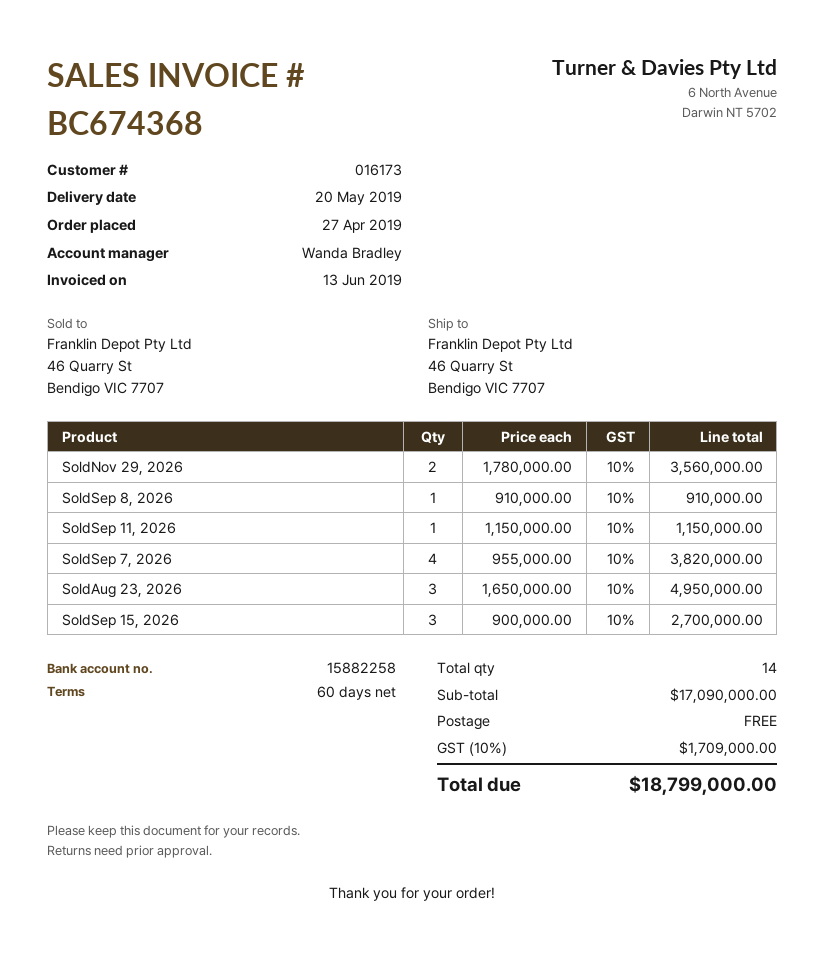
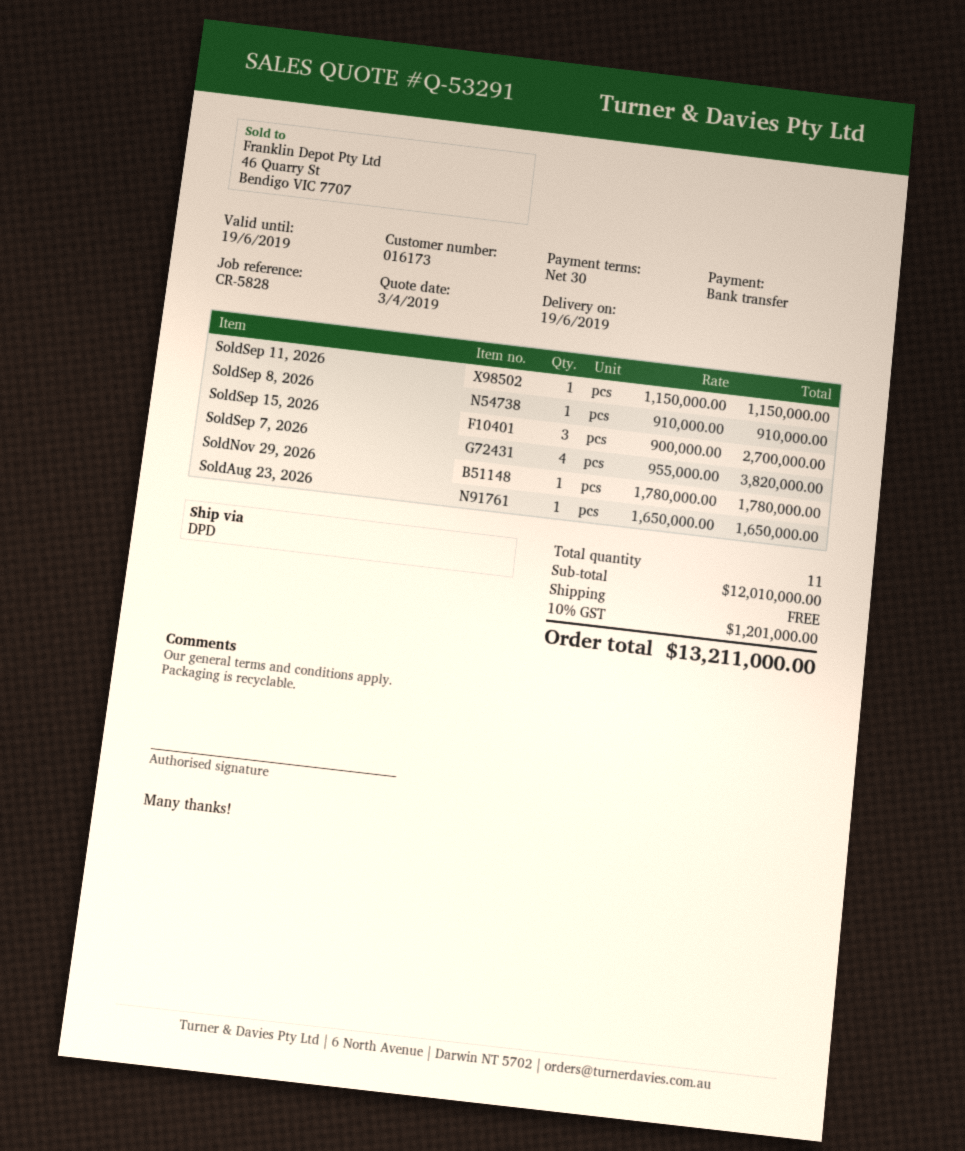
delivery date: 2019-05-20 -> 2019-06-19
payment terms: 60 days -> 30 days
SoldNov 29, 2026: 2 x 1780000.00 = 3560000.00 -> 1 x 1780000.00 = 1780000.00
SoldAug 23, 2026: 3 x 1650000.00 = 4950000.00 -> 1 x 1650000.00 = 1650000.00
total quantity: 14 -> 11
subtotal: 17090000.00 -> 12010000.00
tax: 10% = 1709000.00 -> 10% = 1201000.00
total: 18799000.00 -> 13211000.00

